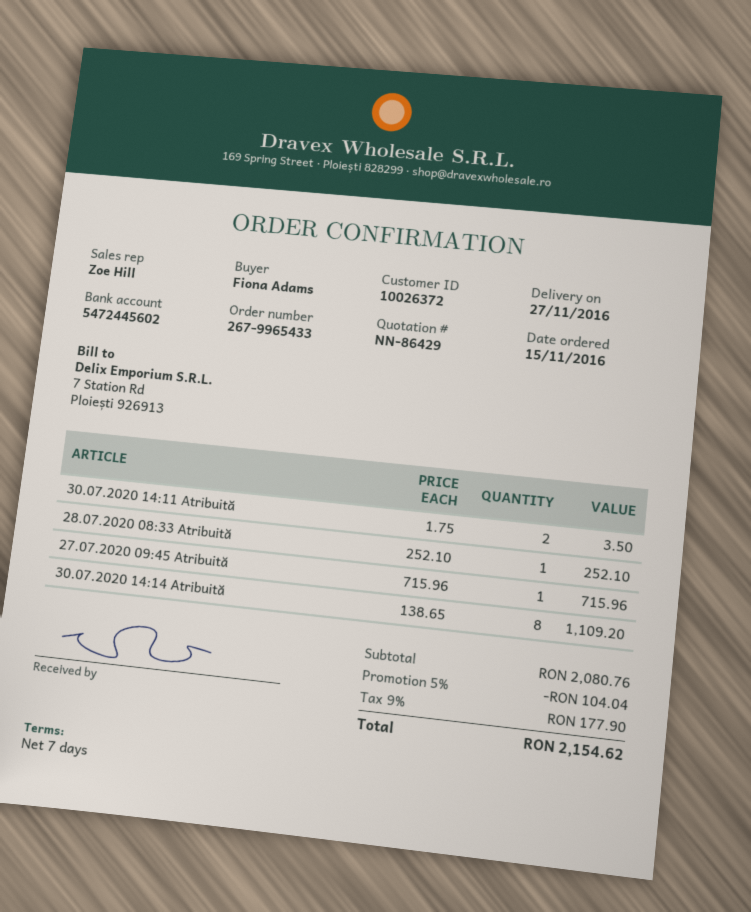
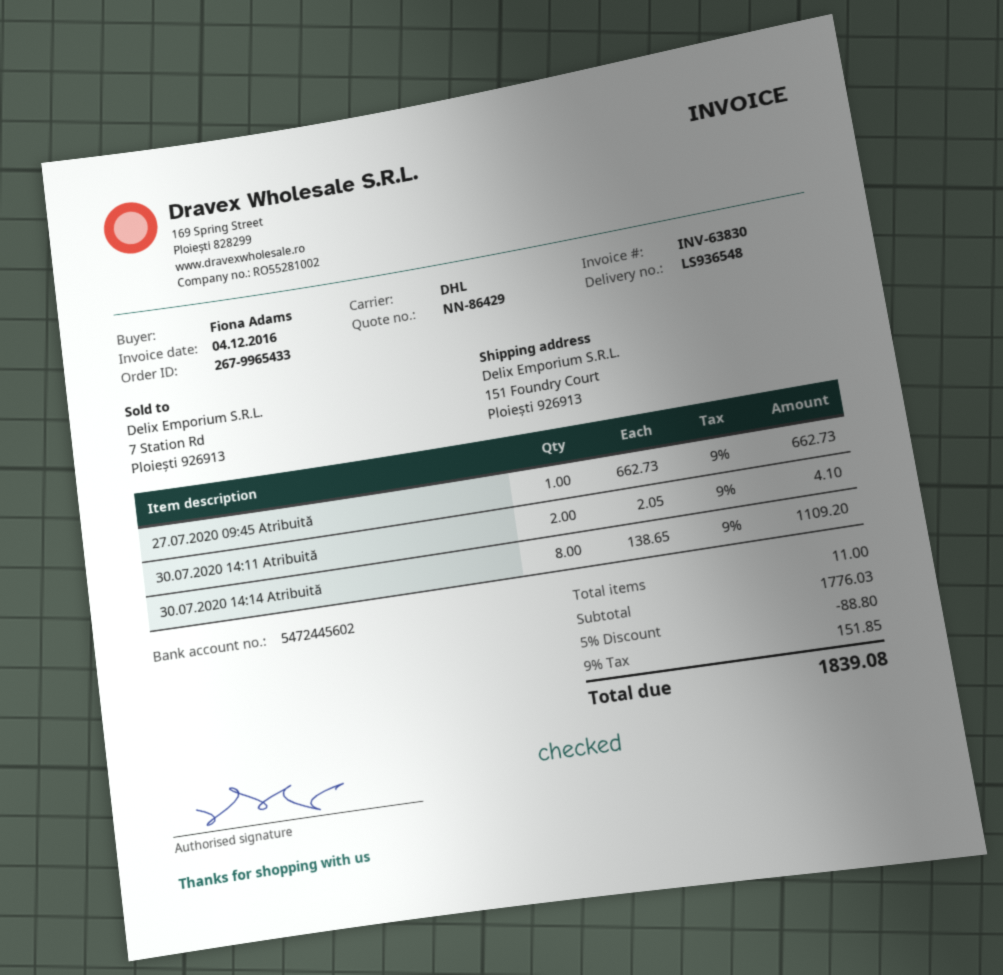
30.07.2020 14:11 Atribuită: 2 x 1.75 = 3.50 -> 2 x 2.05 = 4.10
28.07.2020 08:33 Atribuită: 1 x 252.10 = 252.10 -> none
27.07.2020 09:45 Atribuită: 1 x 715.96 = 715.96 -> 1 x 662.73 = 662.73
subtotal: 2080.76 -> 1776.03
discount: 5% = 104.04 -> 5% = 88.80
tax: 9% = 177.90 -> 9% = 151.85
total: 2154.62 -> 1839.08

